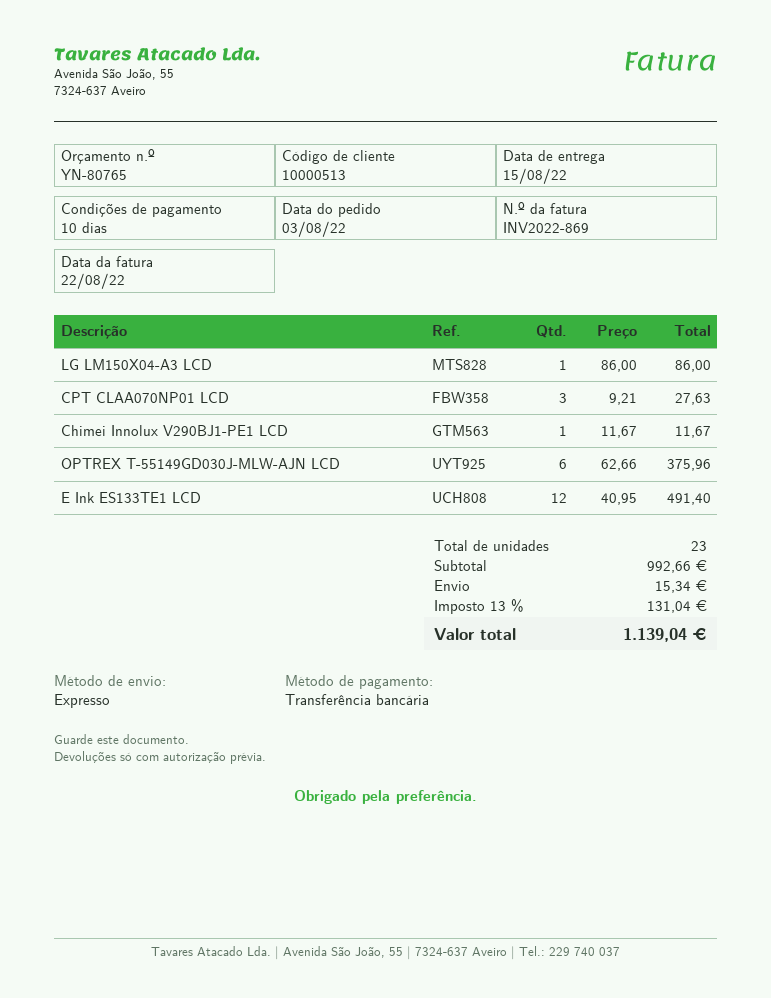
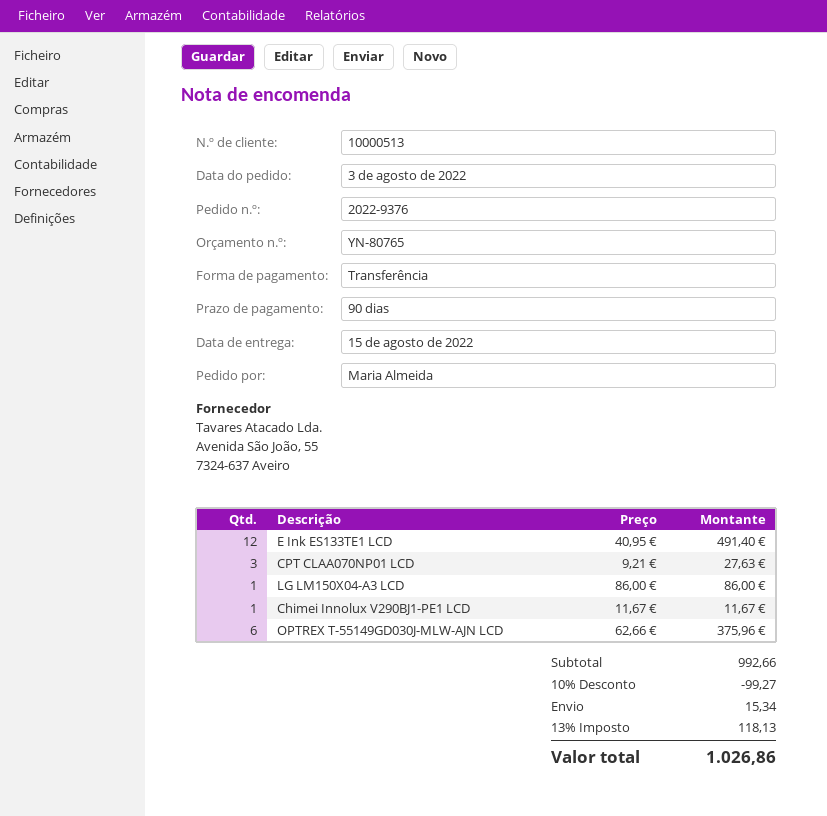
payment terms: 10 days -> 90 days
discount: none -> 10% = 99.27
tax: 13% = 131.04 -> 13% = 118.13
total: 1139.04 -> 1026.86

